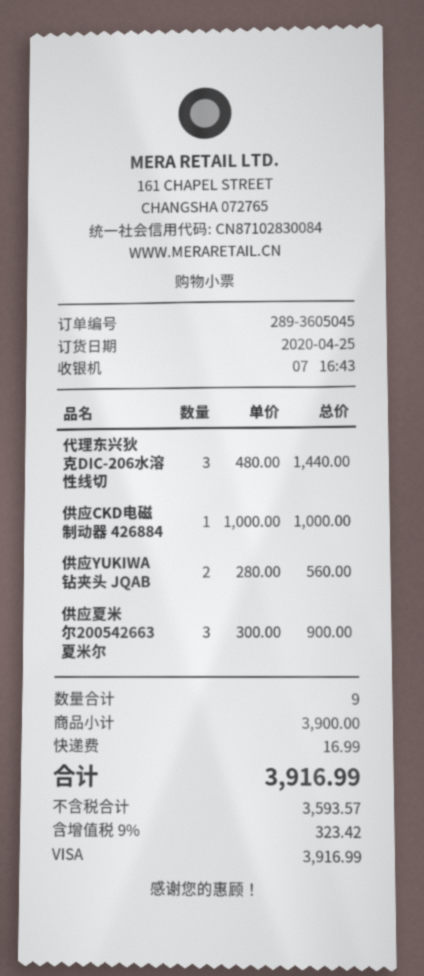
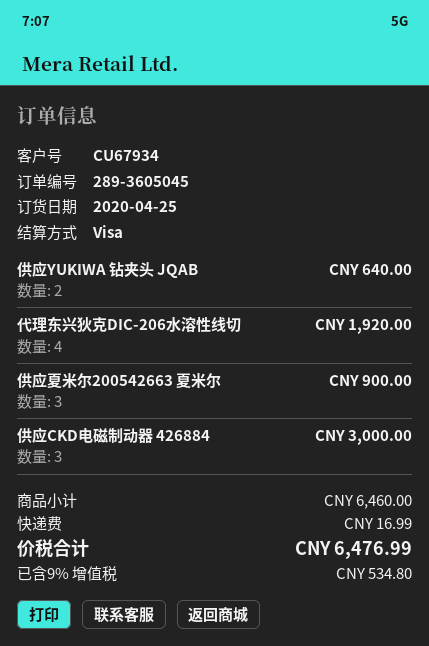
代理东兴狄克DIC-206水溶性线切: 3 for 1440.00 -> 4 for 1920.00
供应CKD电磁制动器 426884: 1 for 1000.00 -> 3 for 3000.00
供应YUKIWA 钻夹头 JQAB: 2 for 560.00 -> 2 for 640.00
subtotal: 3900.00 -> 6460.00
tax: 9% = 323.42 -> 9% = 534.80
total: 3916.99 -> 6476.99

